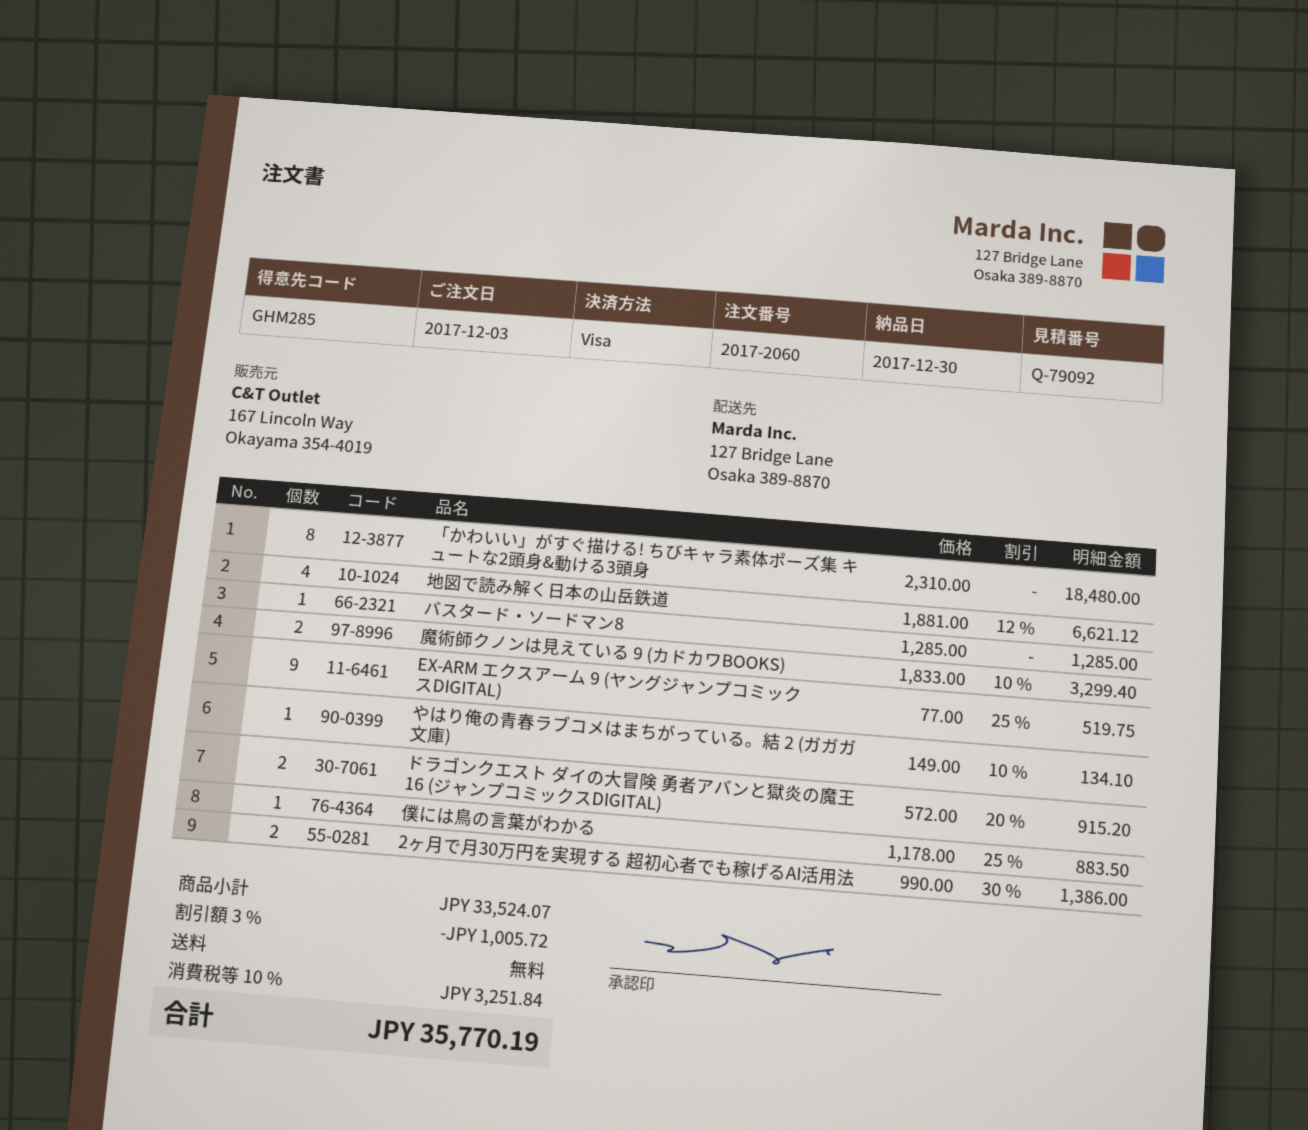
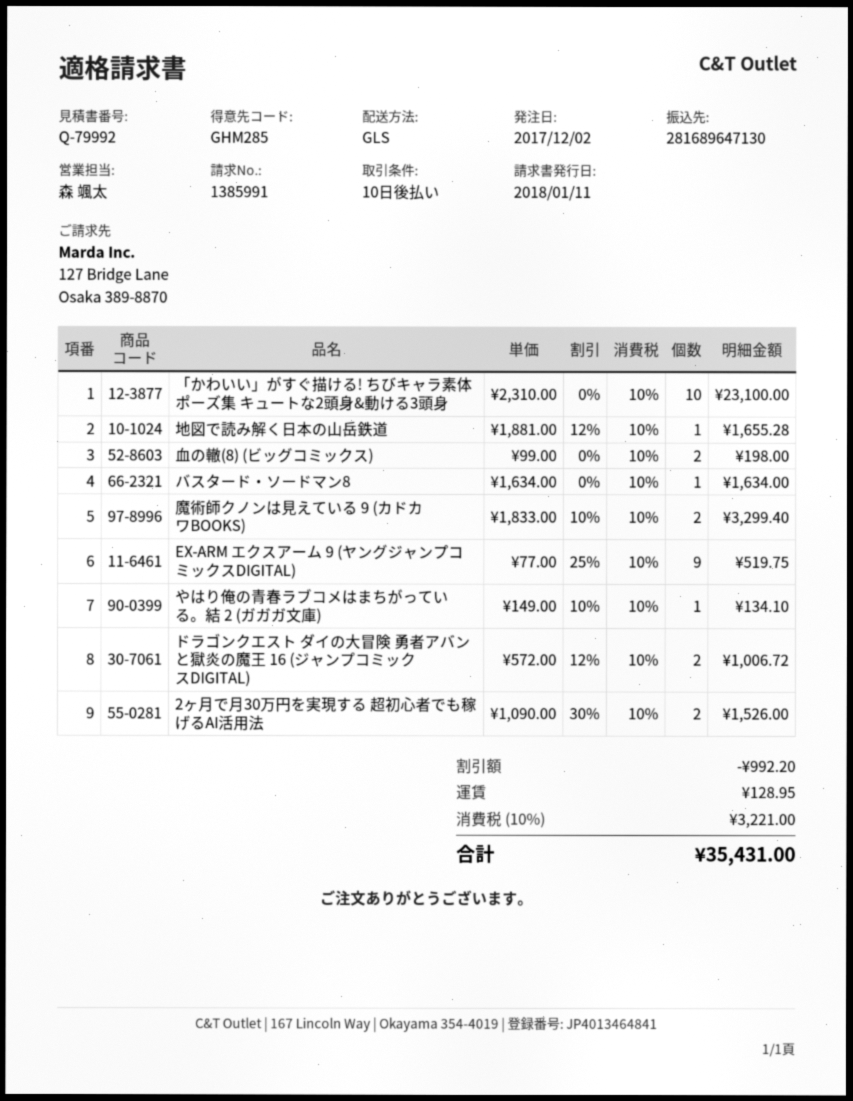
quote number: Q-79092 -> Q-79992
order date: 2017-12-03 -> 2017-12-02
「かわいい」がすぐ描ける! ちびキャラ素体ポーズ集 キュートな2頭身&動ける3頭身: 8 x 2310.00 = 18480.00 -> 10 x 2310.00 = 23100.00
地図で読み解く日本の山岳鉄道: 4 x 1881.00 - 12% = 6621.12 -> 1 x 1881.00 - 12% = 1655.28
バスタード・ソードマン8: 1 x 1285.00 = 1285.00 -> 1 x 1634.00 = 1634.00
ドラゴンクエスト ダイの大冒険 勇者アバンと獄炎の魔王 16 (ジャンプコミックスDIGITAL): 2 x 572.00 - 20% = 915.20 -> 2 x 572.00 - 12% = 1006.72
僕には鳥の言葉がわかる: 1 x 1178.00 - 25% = 883.50 -> none
2ヶ月で月30万円を実現する 超初心者でも稼げるAI活用法: 2 x 990.00 - 30% = 1386.00 -> 2 x 1090.00 - 30% = 1526.00
血の轍(8) (ビッグコミックス): none -> 2 x 99.00 = 198.00
discount: 1005.72 -> 992.20
shipping: 0.00 -> 128.95
tax: 10% = 3251.84 -> 10% = 3221.00
total: 35770.19 -> 35431.00

